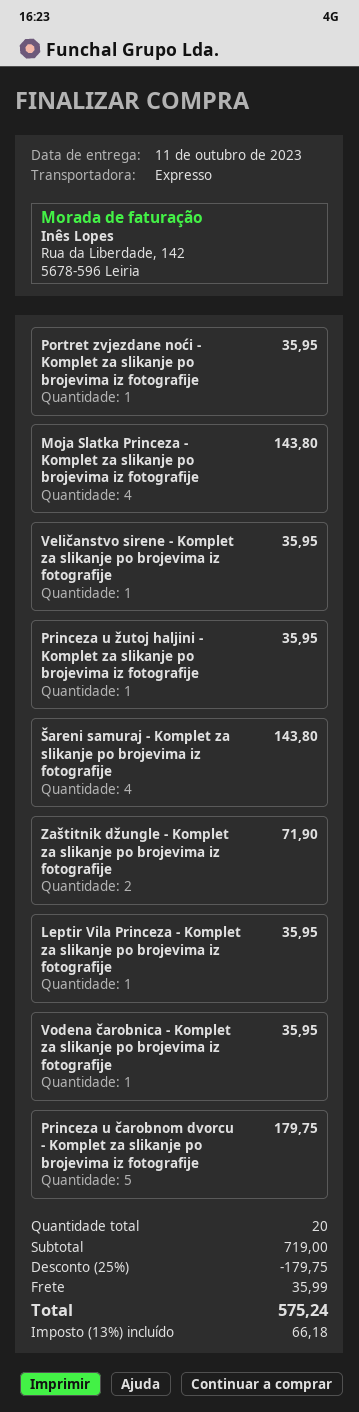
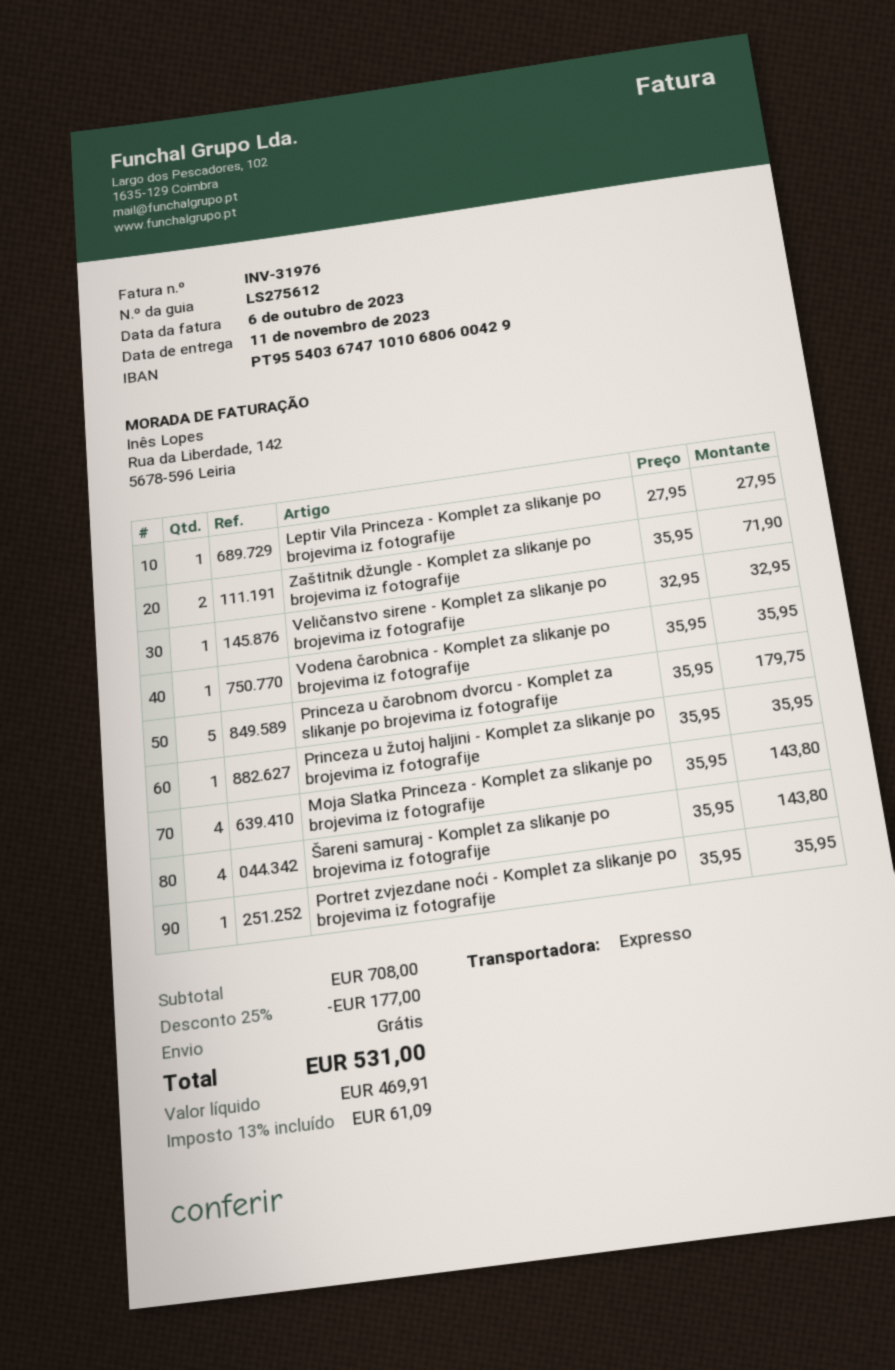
delivery date: 2023-10-11 -> 2023-11-11
Veličanstvo sirene - Komplet za slikanje po brojevima iz fotografije: 1 for 35.95 -> 1 for 32.95
Leptir Vila Princeza - Komplet za slikanje po brojevima iz fotografije: 1 for 35.95 -> 1 for 27.95
subtotal: 719.00 -> 708.00
discount: 25% = 179.75 -> 25% = 177.00
shipping: 35.99 -> 0.00
tax: 13% = 66.18 -> 13% = 61.09
total: 575.24 -> 531.00

